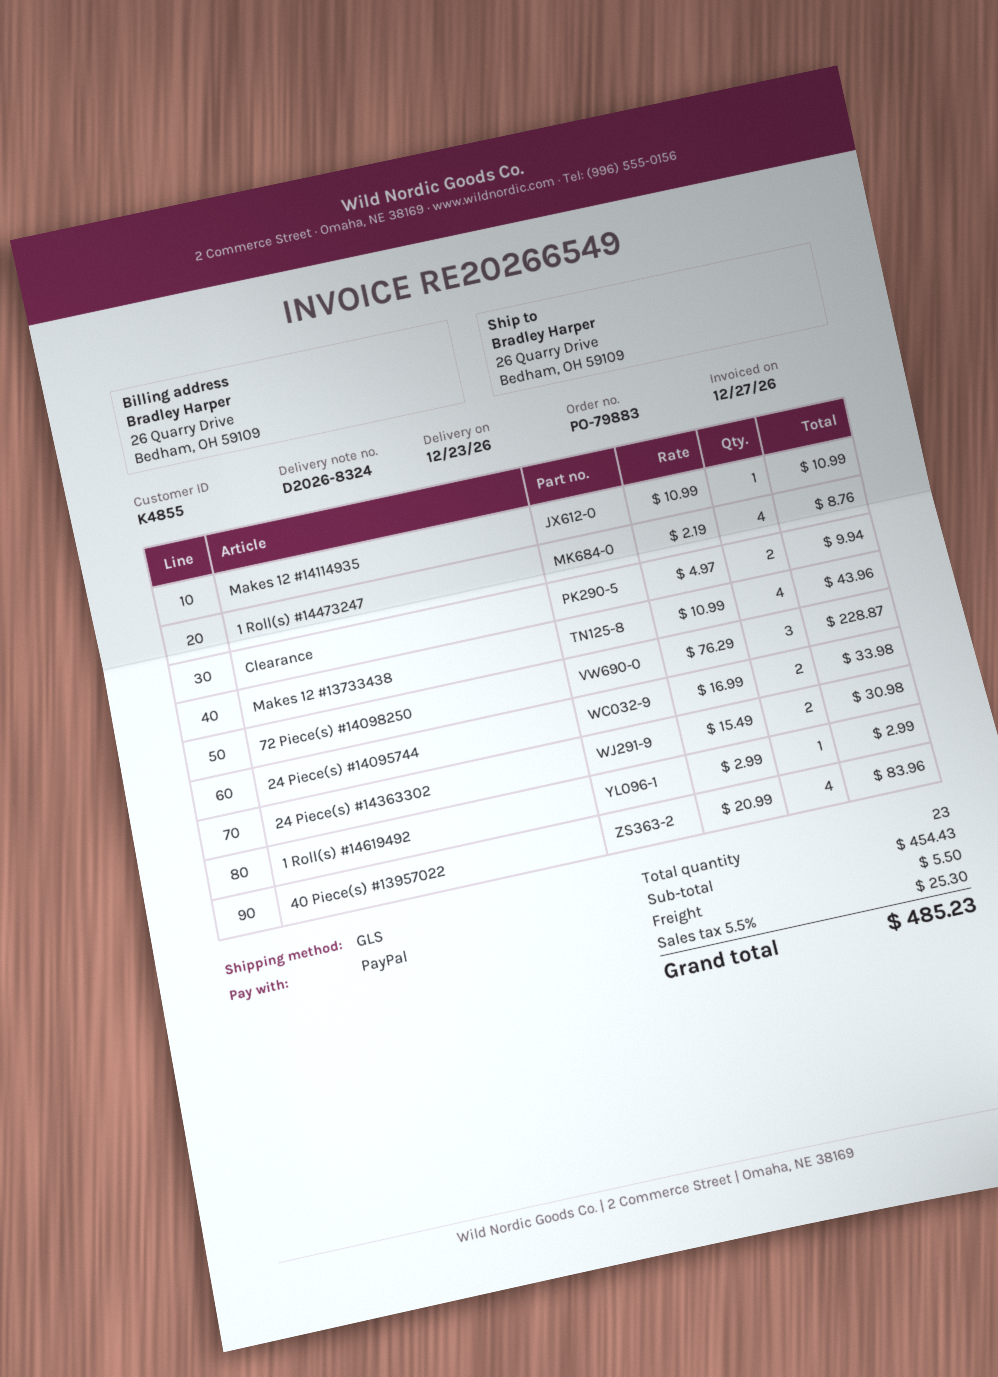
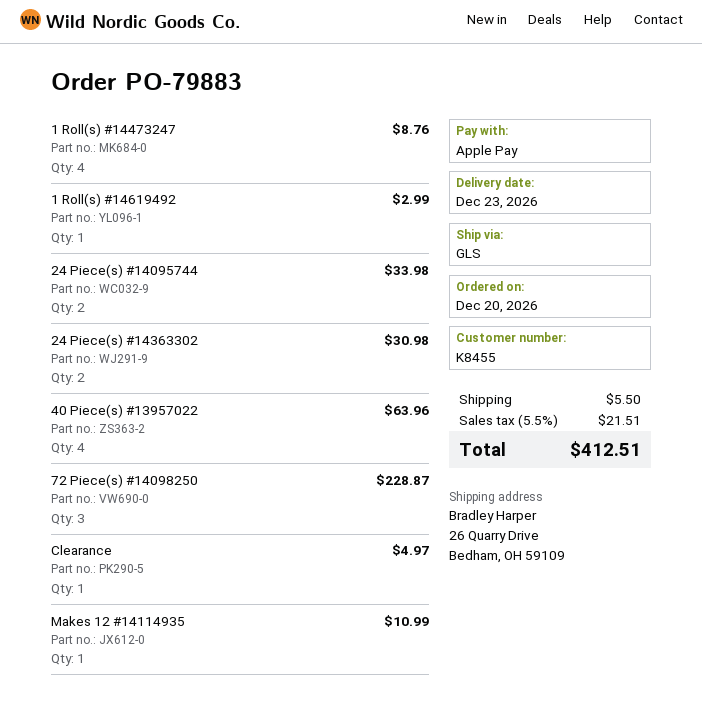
customer number: K4855 -> K8455
payment method: PayPal -> Apple Pay
Clearance: 2 for 9.94 -> 1 for 4.97
Makes 12 #13733438: 4 for 43.96 -> none
40 Piece(s) #13957022: 4 for 83.96 -> 4 for 63.96
tax: 5.5% = 25.30 -> 5.5% = 21.51
total: 485.23 -> 412.51

